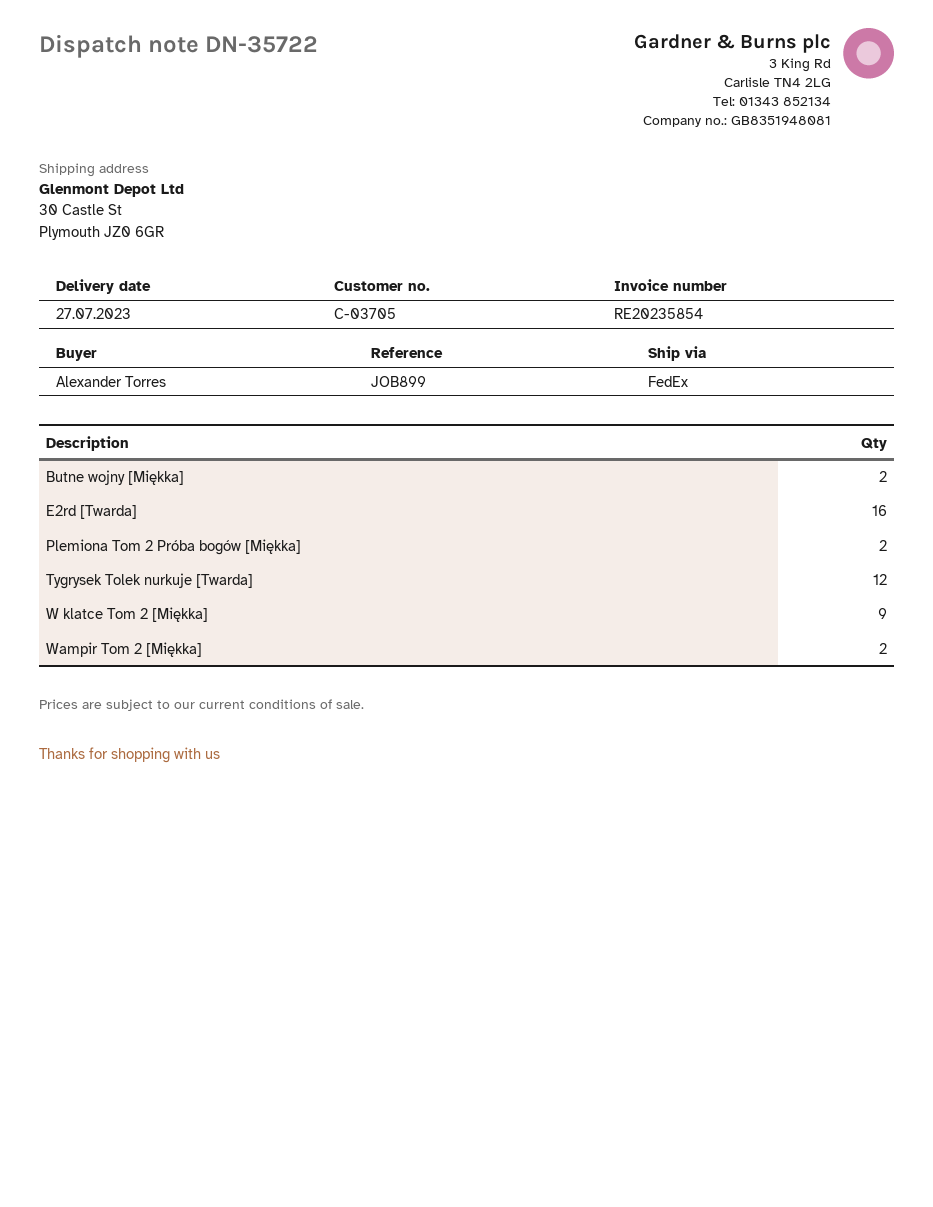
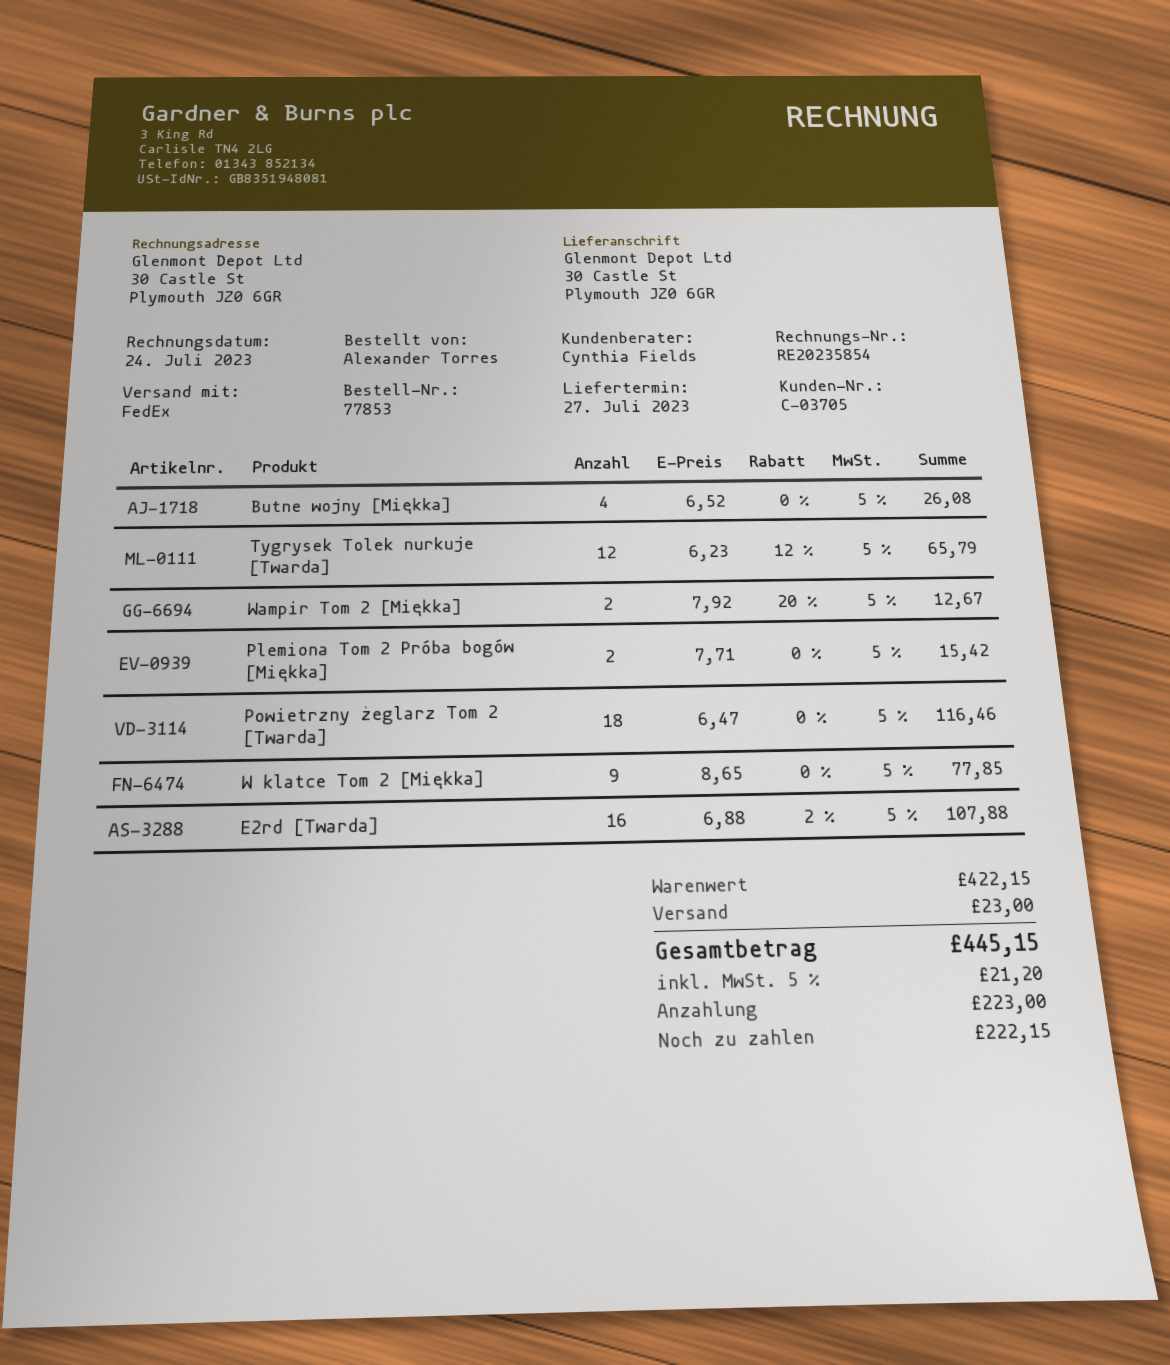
Butne wojny [Miękka]: 2 -> 4
Powietrzny żeglarz Tom 2 [Twarda]: none -> 18

